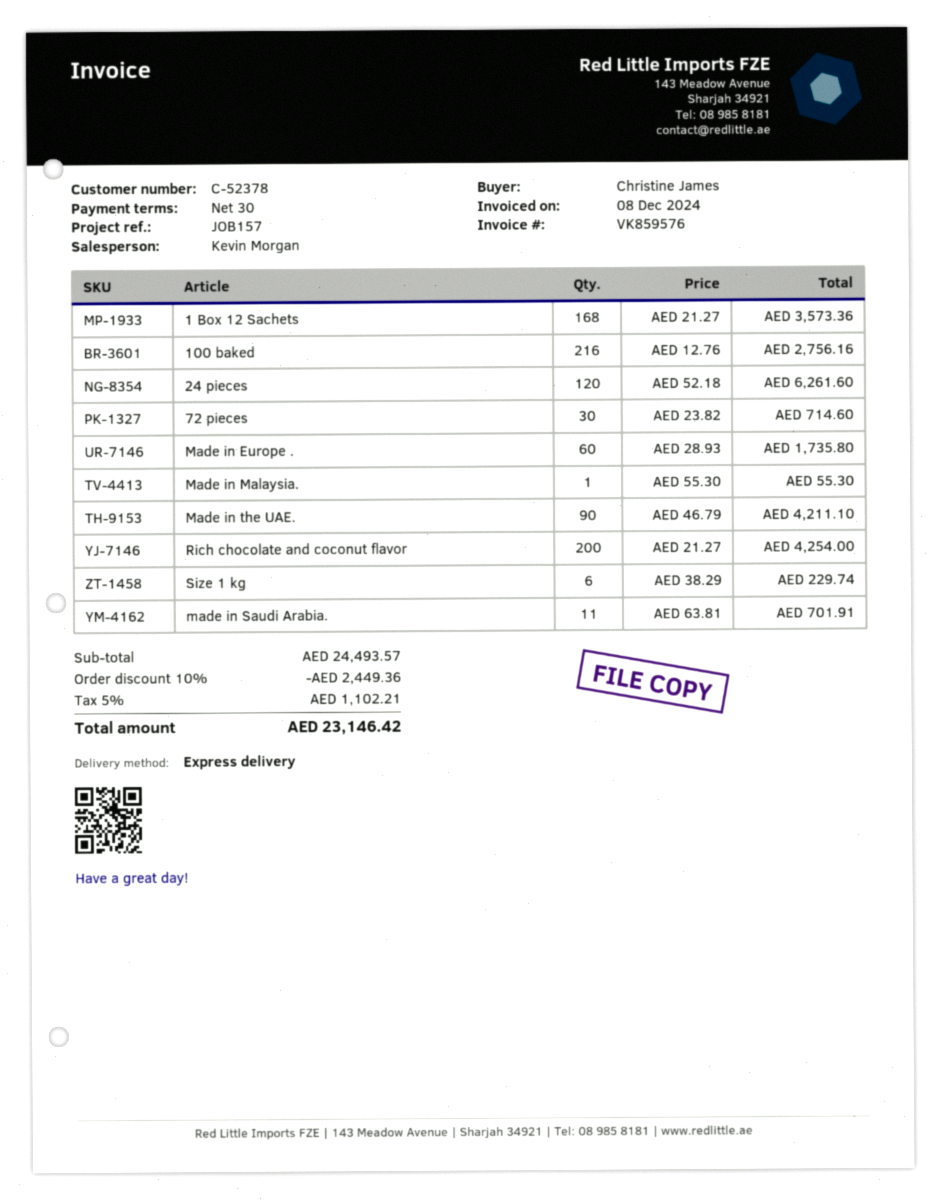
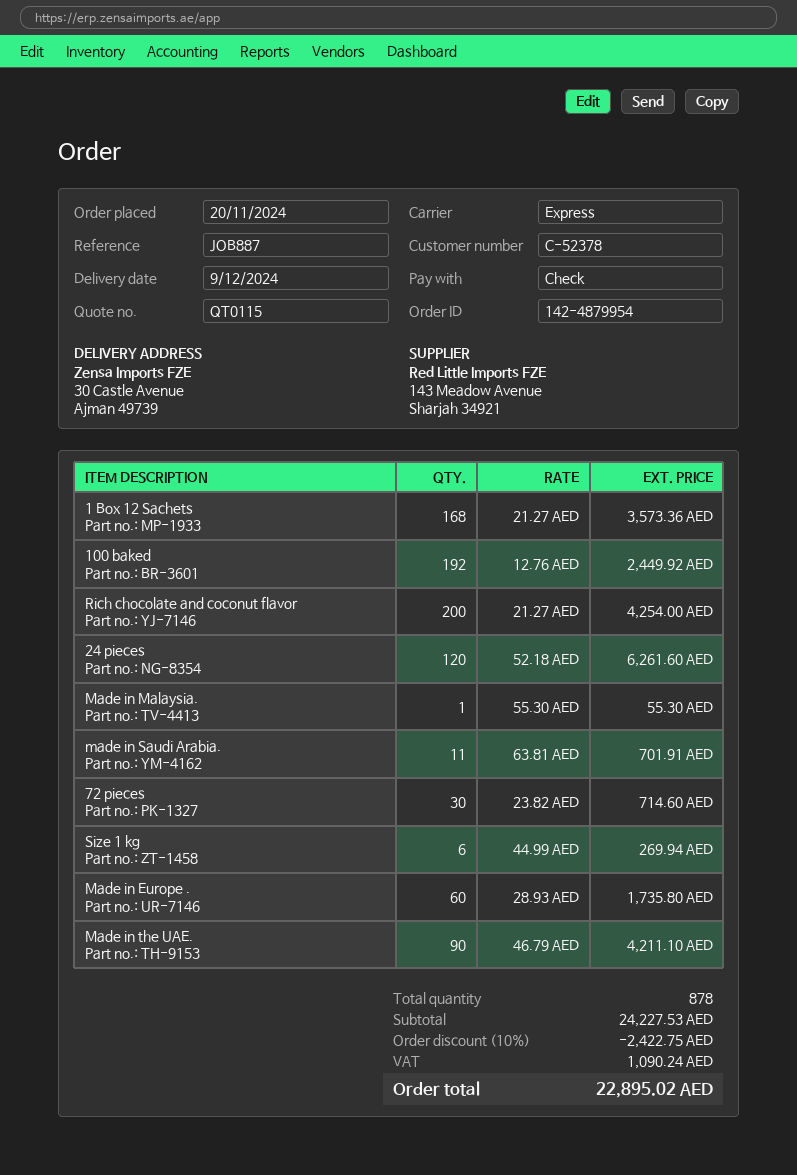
reference: JOB157 -> JOB887
100 baked: 216 x 12.76 = 2756.16 -> 192 x 12.76 = 2449.92
Size 1 kg: 6 x 38.29 = 229.74 -> 6 x 44.99 = 269.94
subtotal: 24493.57 -> 24227.53
discount: 10% = 2449.36 -> 10% = 2422.75
tax: 1102.21 -> 1090.24
total: 23146.42 -> 22895.02

